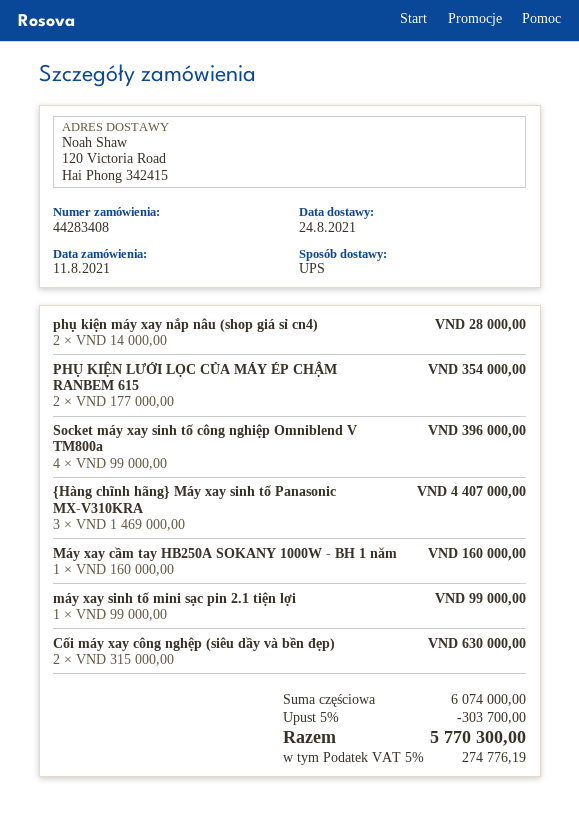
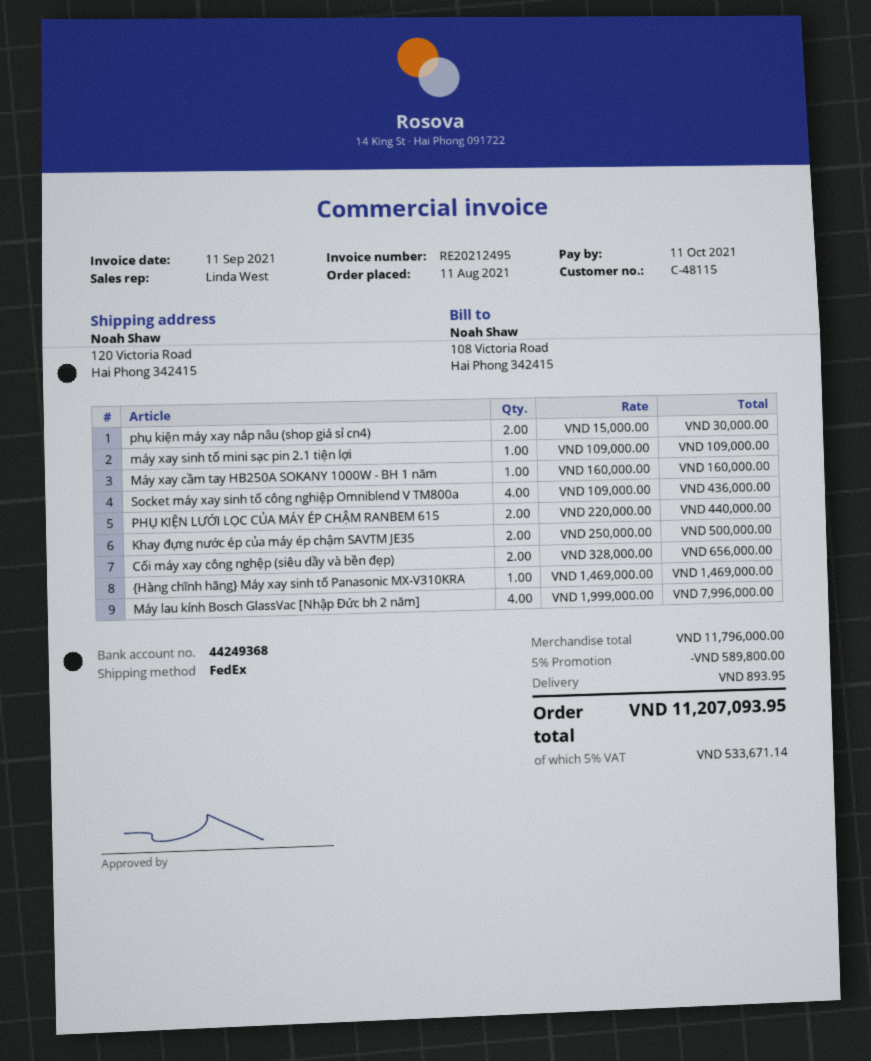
shipping method: UPS -> FedEx
phụ kiện máy xay nắp nâu (shop giá sỉ cn4): 2 x 14000.00 = 28000.00 -> 2 x 15000.00 = 30000.00
PHỤ KIỆN LƯỚI LỌC CỦA MÁY ÉP CHẬM RANBEM 615: 2 x 177000.00 = 354000.00 -> 2 x 220000.00 = 440000.00
Socket máy xay sinh tố công nghiệp Omniblend V TM800a: 4 x 99000.00 = 396000.00 -> 4 x 109000.00 = 436000.00
{Hàng chĩnh hãng} Máy xay sinh tố Panasonic MX-V310KRA: 3 x 1469000.00 = 4407000.00 -> 1 x 1469000.00 = 1469000.00
máy xay sinh tố mini sạc pin 2.1 tiện lợi: 1 x 99000.00 = 99000.00 -> 1 x 109000.00 = 109000.00
Cối máy xay công nghệp (siêu dầy và bền đẹp): 2 x 315000.00 = 630000.00 -> 2 x 328000.00 = 656000.00
Khay đựng nước ép của máy ép chậm SAVTM JE35: none -> 2 x 250000.00 = 500000.00
Máy lau kính Bosch GlassVac [Nhập Đức bh 2 năm]: none -> 4 x 1999000.00 = 7996000.00
subtotal: 6074000.00 -> 11796000.00
discount: 5% = 303700.00 -> 5% = 589800.00
shipping: none -> 893.95
tax: 5% = 274776.19 -> 5% = 533671.14
total: 5770300.00 -> 11207093.95

